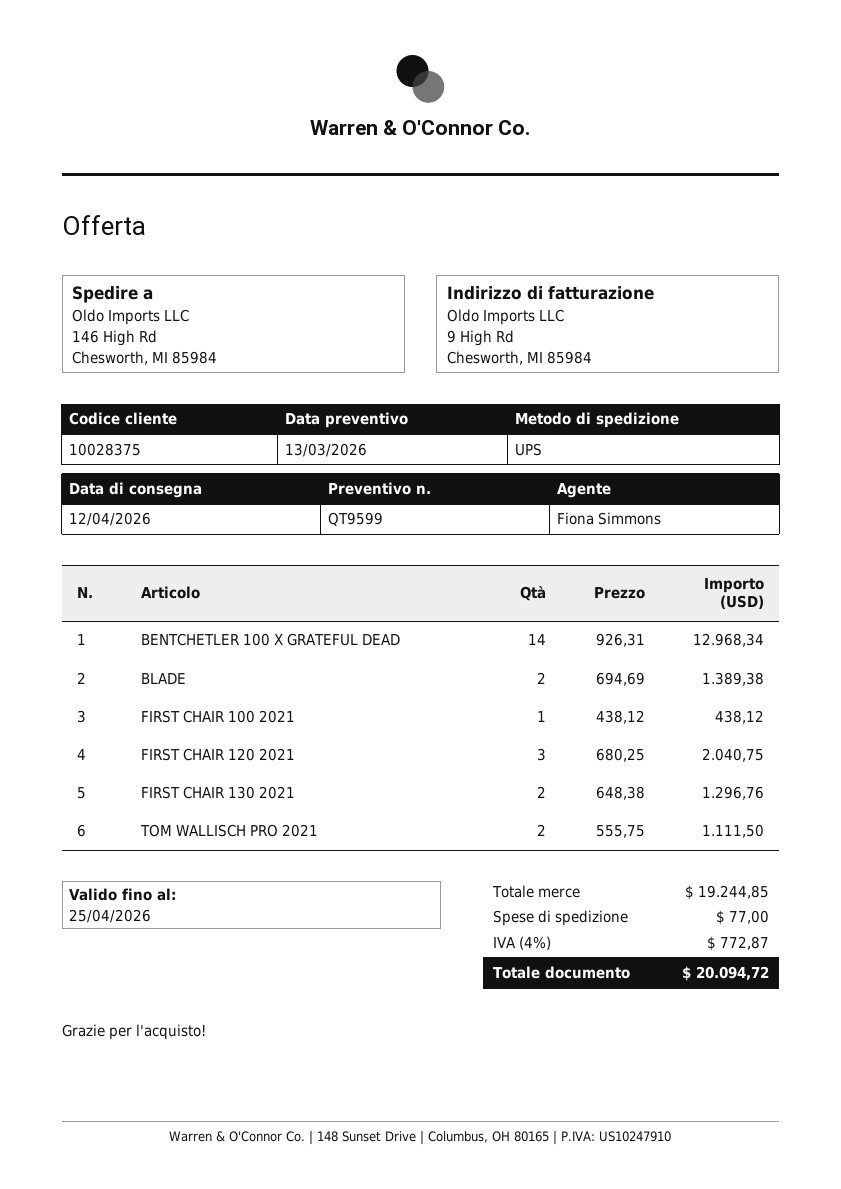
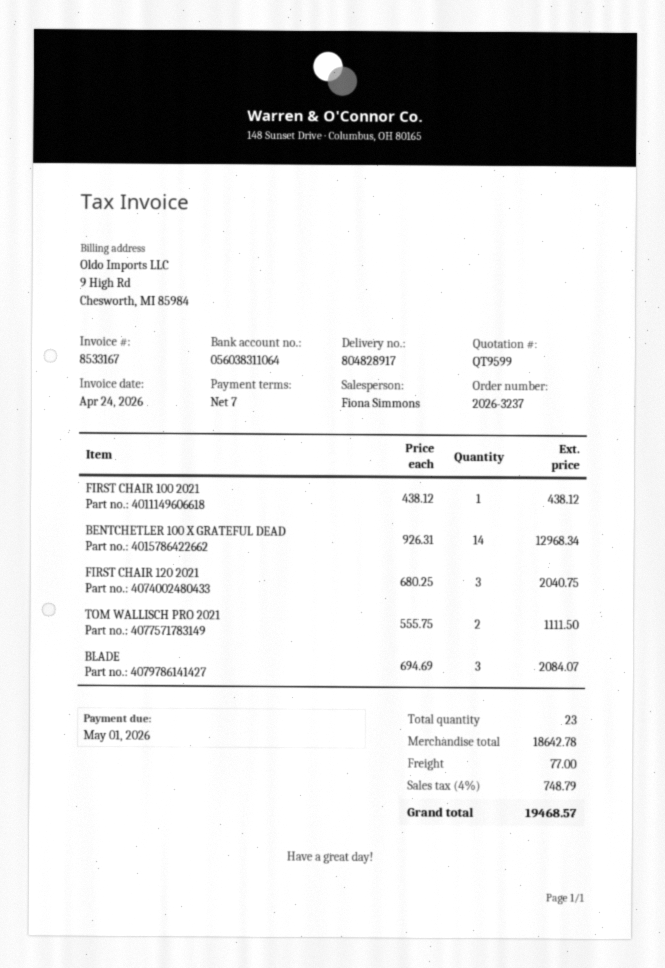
BLADE: 2 x 694.69 = 1389.38 -> 3 x 694.69 = 2084.07
FIRST CHAIR 130 2021: 2 x 648.38 = 1296.76 -> none
subtotal: 19244.85 -> 18642.78
tax: 4% = 772.87 -> 4% = 748.79
total: 20094.72 -> 19468.57

